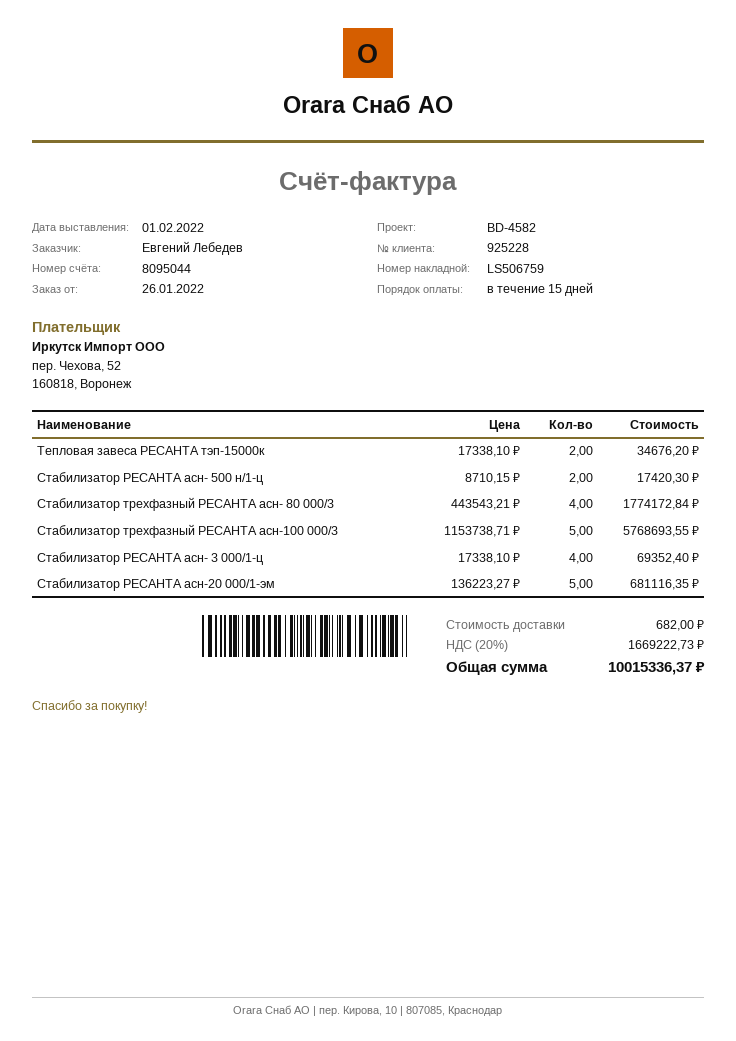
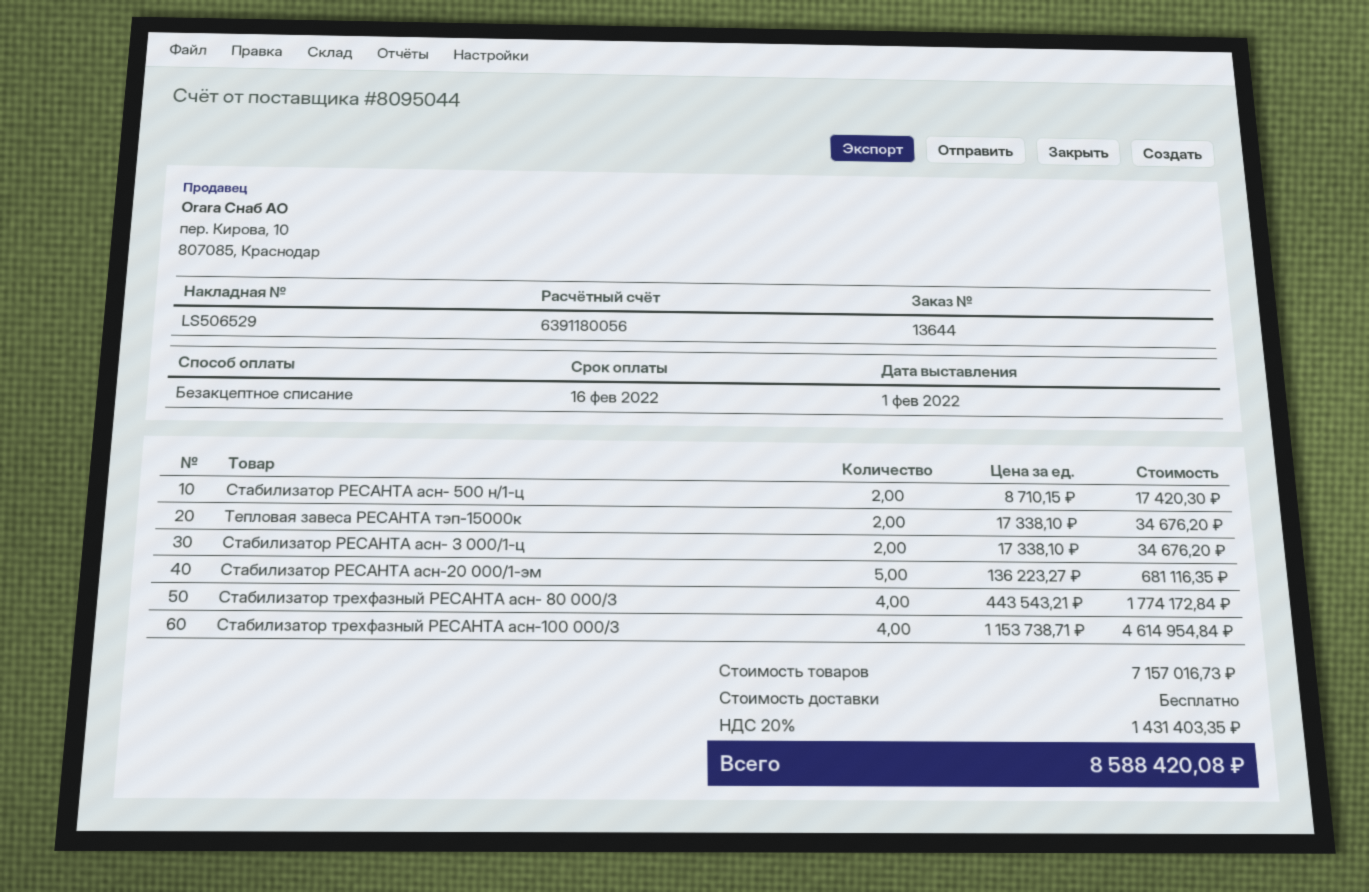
delivery note number: LS506759 -> LS506529
Стабилизатор трехфазный РЕСАНТА асн-100 000/3: 5 x 1153738.71 = 5768693.55 -> 4 x 1153738.71 = 4614954.84
Стабилизатор РЕСАНТА асн- 3 000/1-ц: 4 x 17338.10 = 69352.40 -> 2 x 17338.10 = 34676.20
shipping: 682.00 -> 0.00
tax: 20% = 1669222.73 -> 20% = 1431403.35
total: 10015336.37 -> 8588420.08

